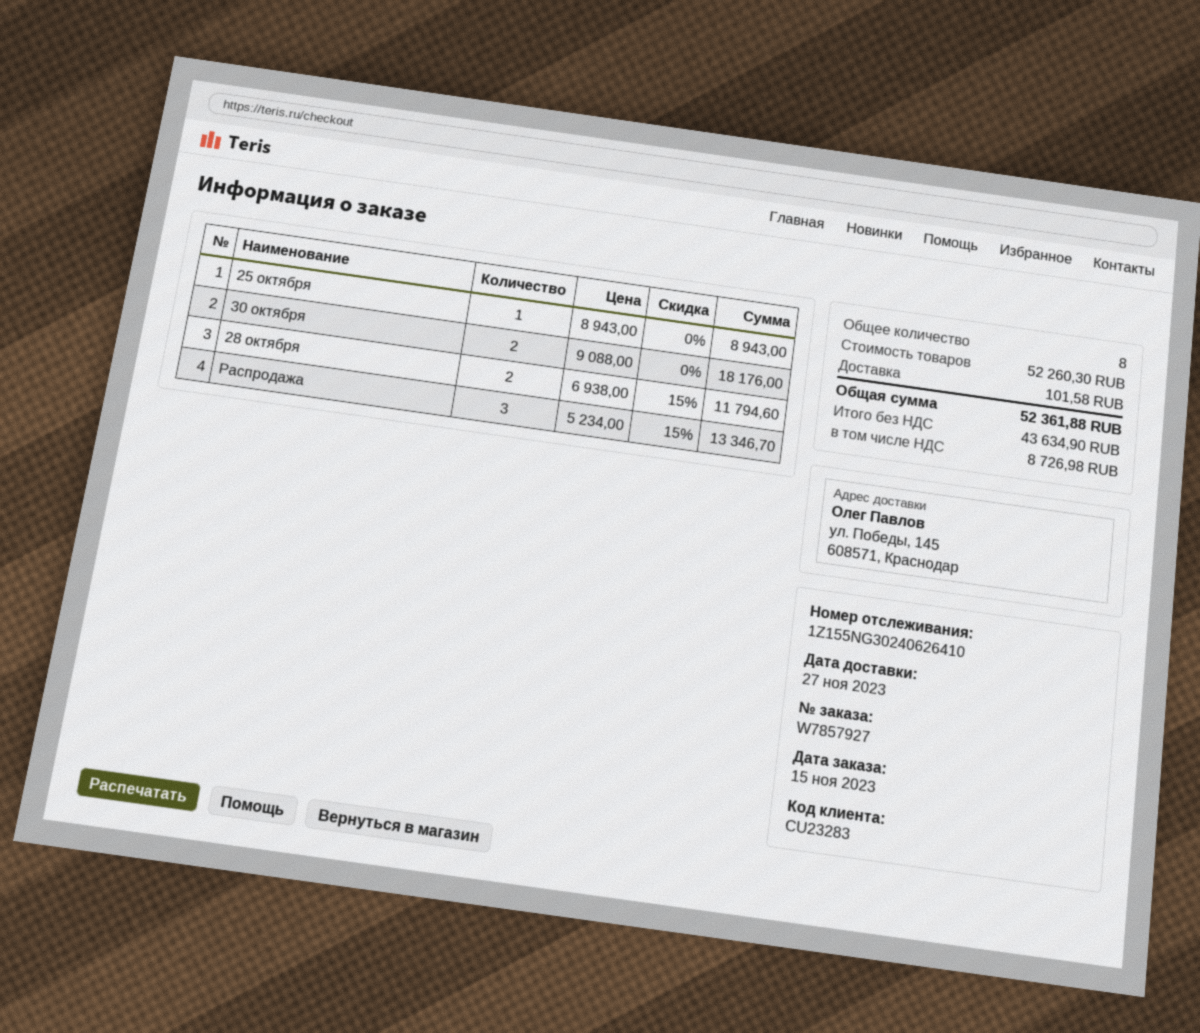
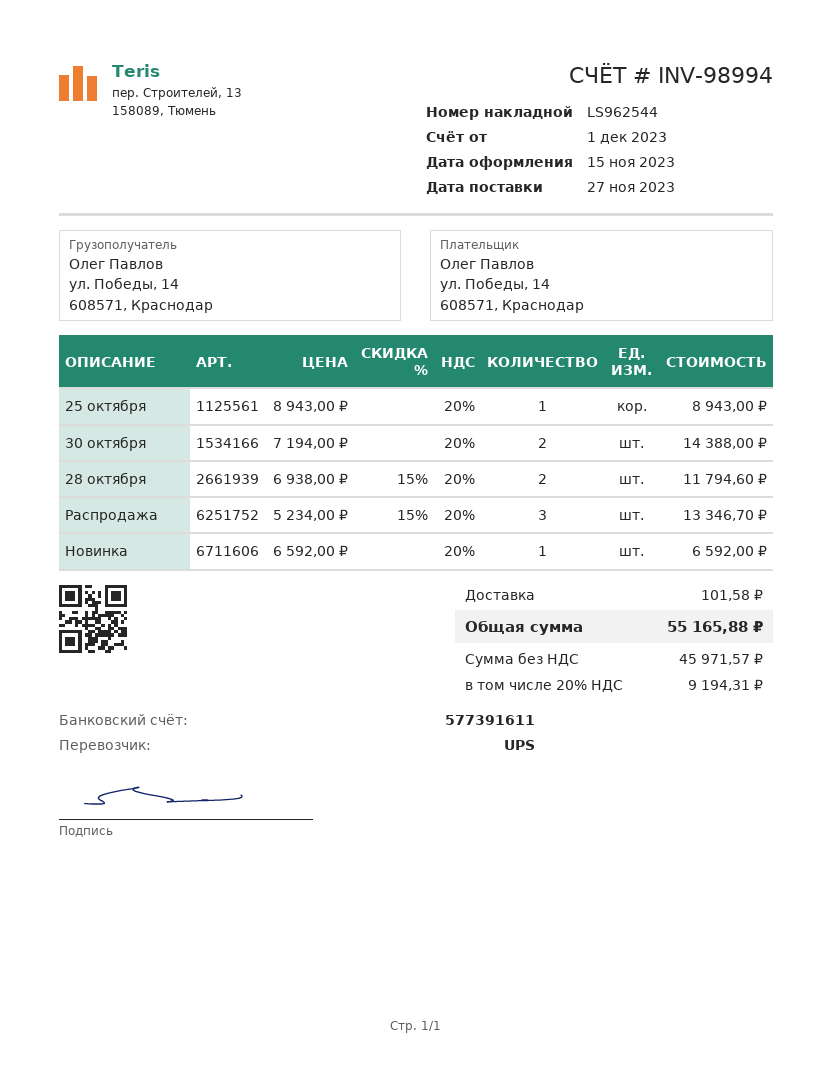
ship to: ул. Победы, 145, 608571, Краснодар -> ул. Победы, 14, 608571, Краснодар
30 октября: 2 x 9088.00 = 18176.00 -> 2 x 7194.00 = 14388.00
Новинка: none -> 1 x 6592.00 = 6592.00
net: 43634.90 -> 45971.57
tax: 8726.98 -> 9194.31
total: 52361.88 -> 55165.88

